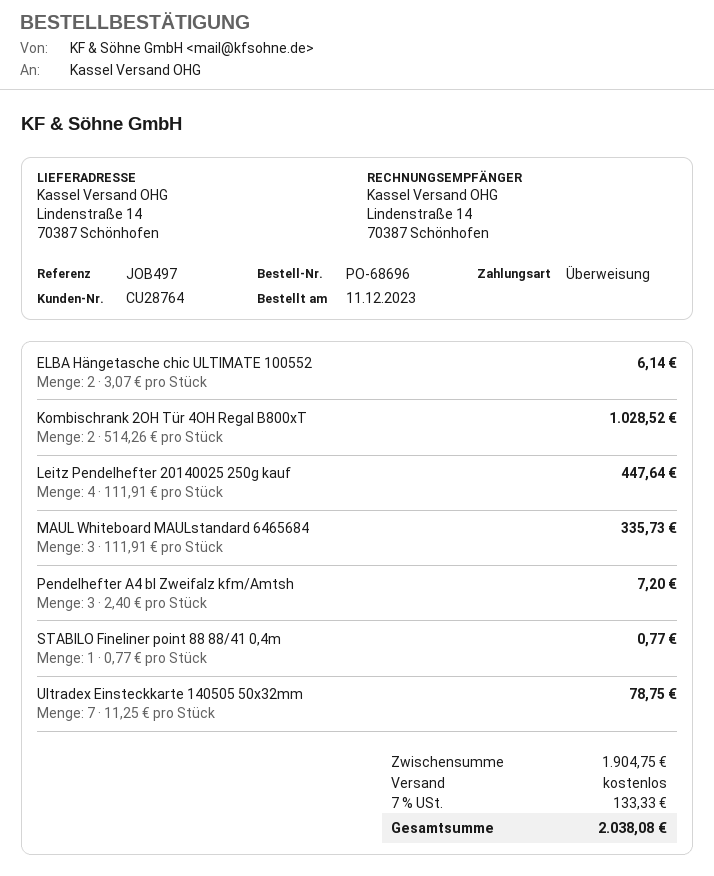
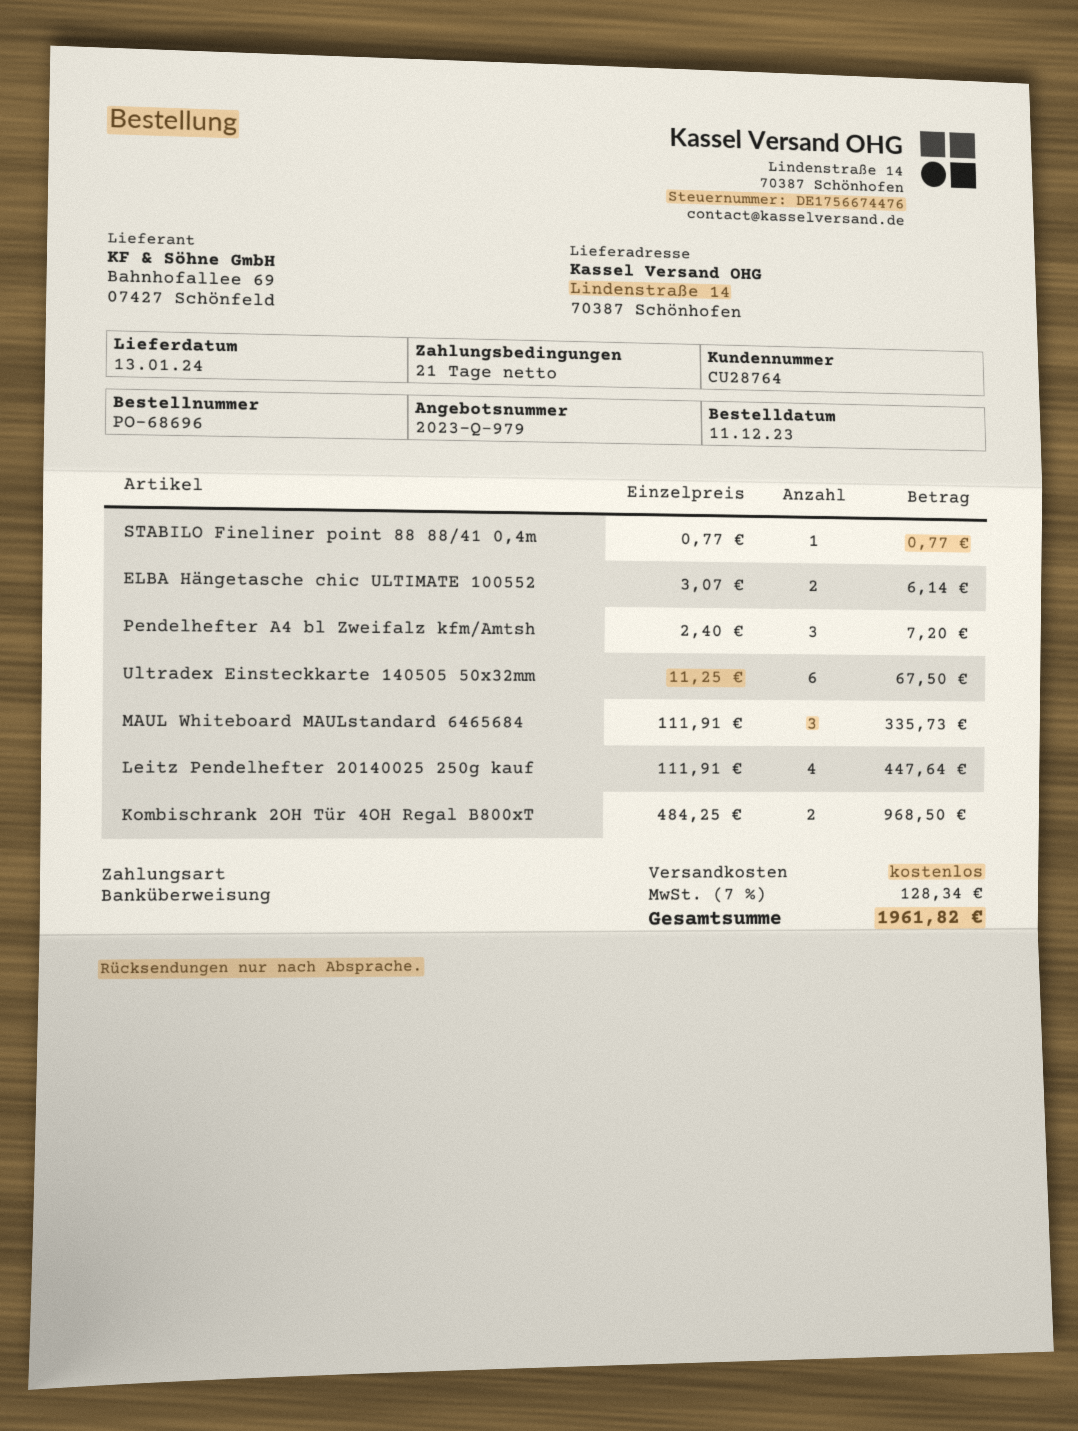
Kombischrank 2OH Tür 4OH Regal B800xT: 2 x 514.26 = 1028.52 -> 2 x 484.25 = 968.50
Ultradex Einsteckkarte 140505 50x32mm: 7 x 11.25 = 78.75 -> 6 x 11.25 = 67.50
tax: 7% = 133.33 -> 7% = 128.34
total: 2038.08 -> 1961.82

